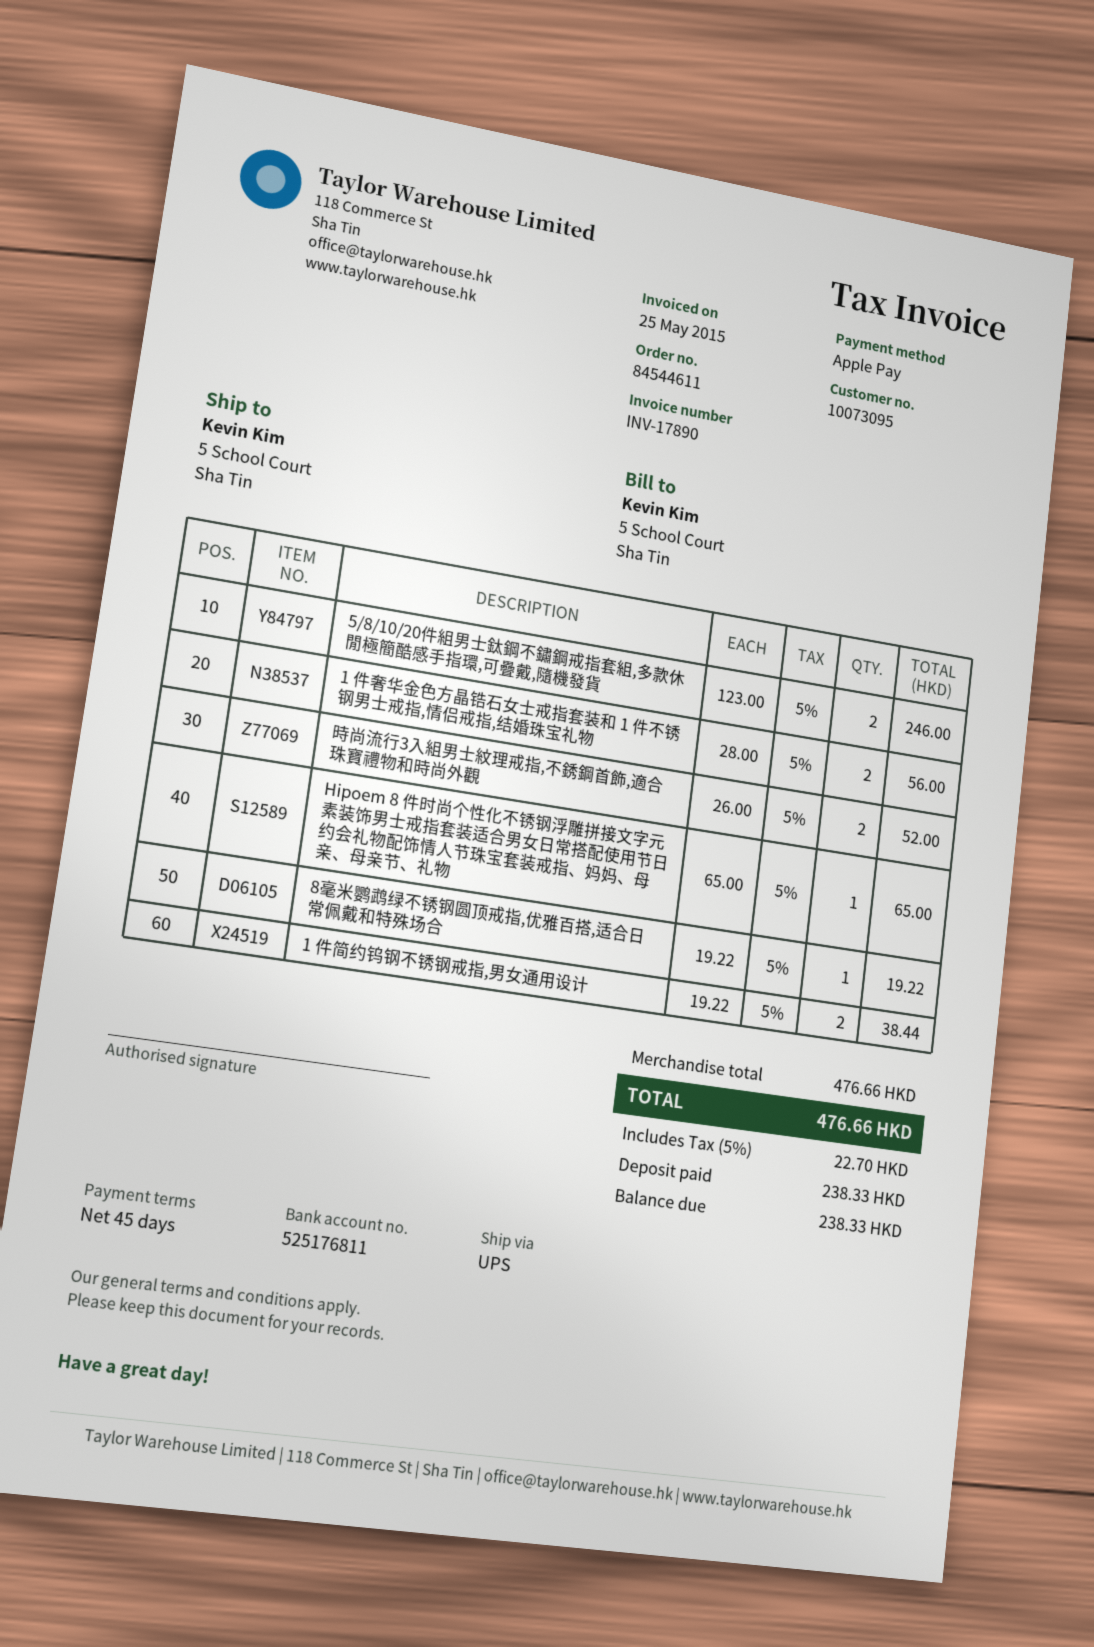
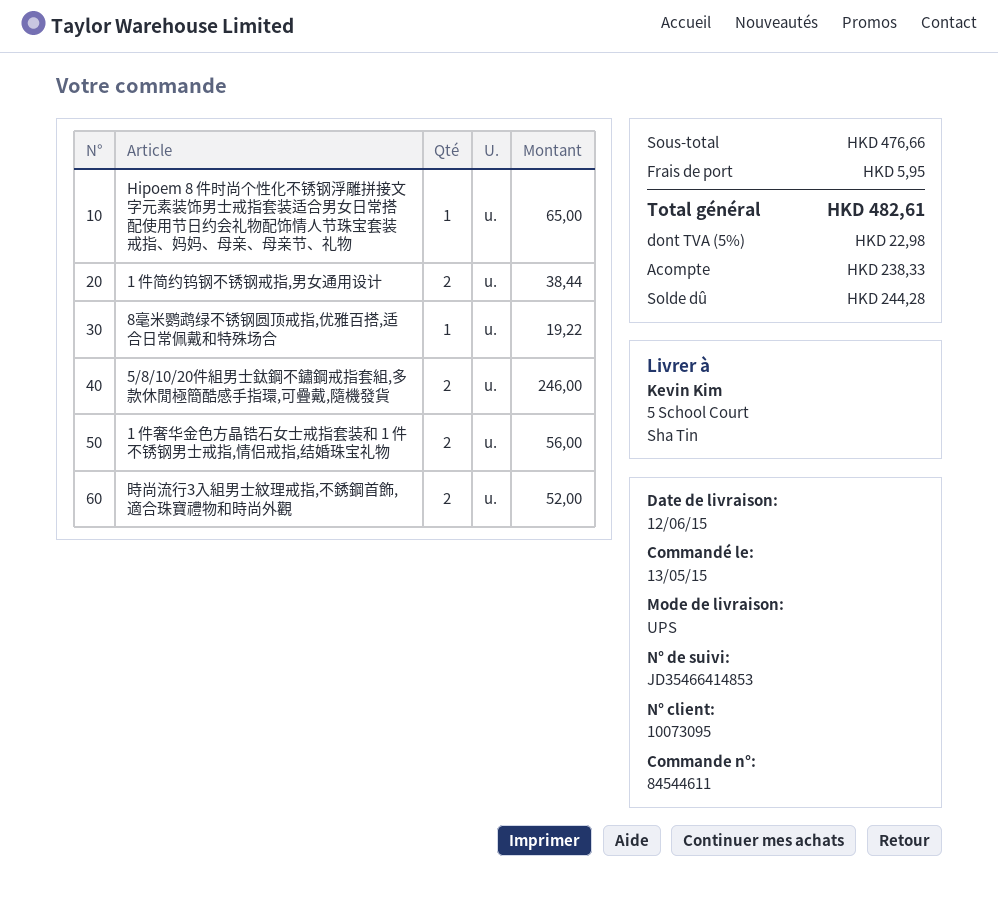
shipping: none -> 5.95
tax: 5% = 22.70 -> 5% = 22.98
total: 476.66 -> 482.61
balance: 238.33 -> 244.28

